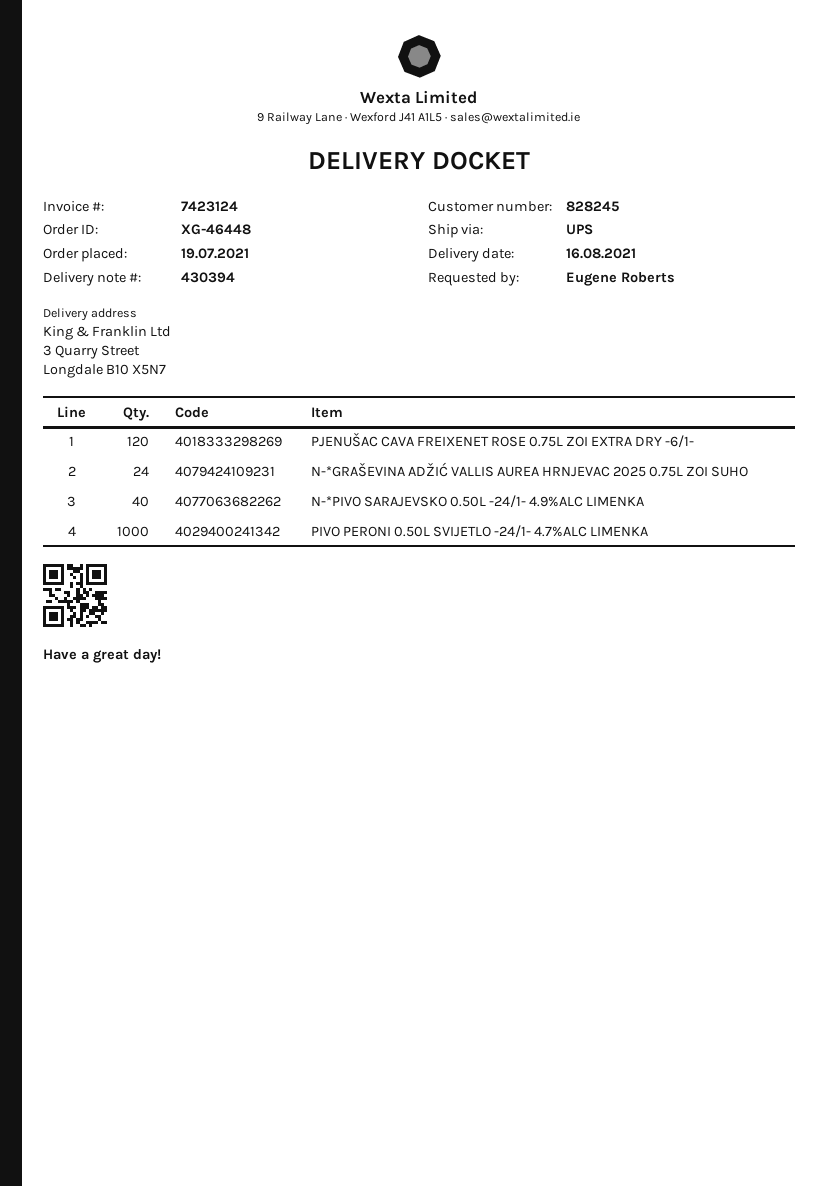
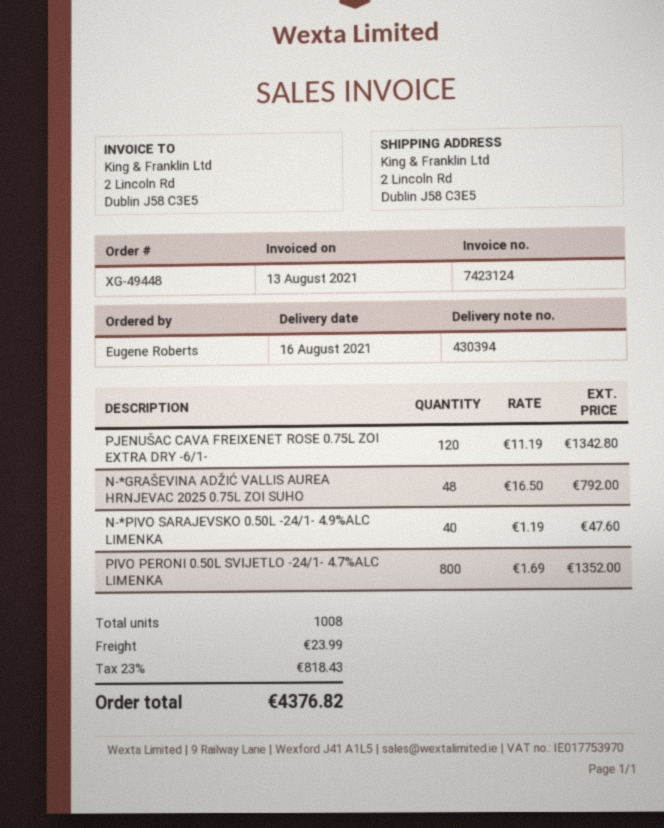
order number: XG-46448 -> XG-49448
ship to: 3 Quarry Street, Longdale B10 X5N7 -> 2 Lincoln Rd, Dublin J58 C3E5
N-*GRAŠEVINA ADŽIĆ VALLIS AUREA HRNJEVAC 2025 0.75L ZOI SUHO: 24 -> 48
PIVO PERONI 0.50L SVIJETLO -24/1- 4.7%ALC LIMENKA: 1000 -> 800

